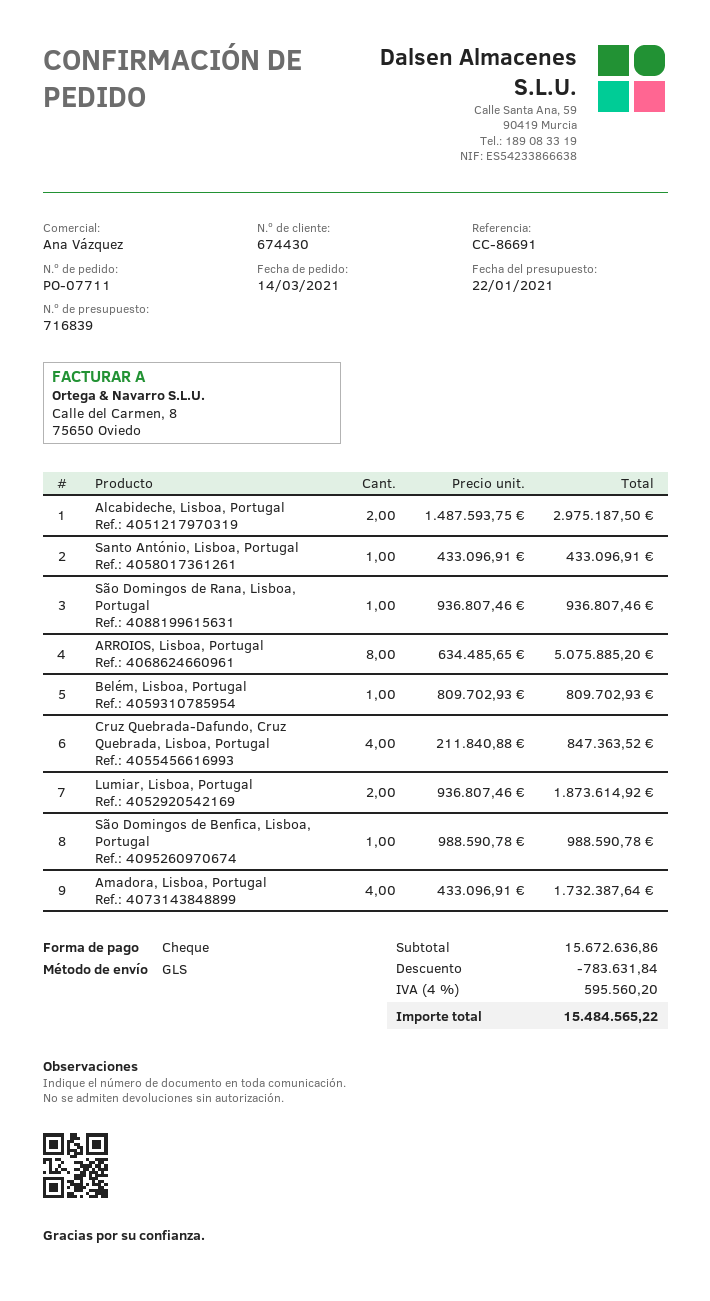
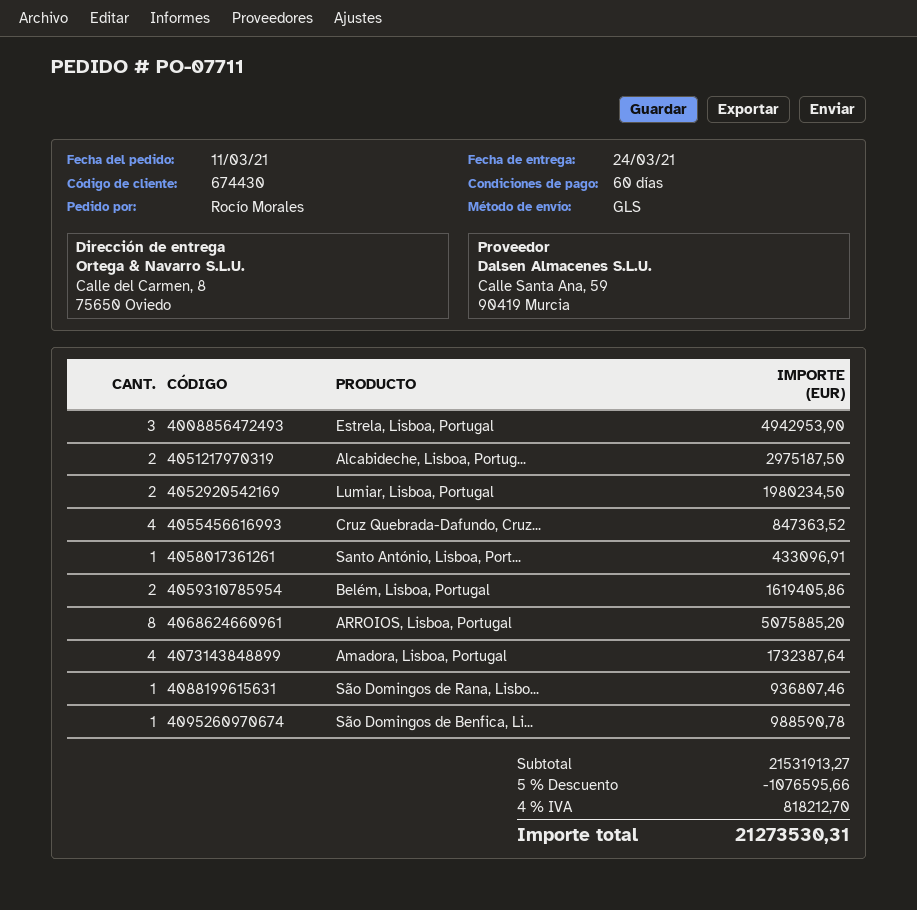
order date: 2021-03-14 -> 2021-03-11
Belém, Lisboa, Portugal: 1 for 809702.93 -> 2 for 1619405.86
Lumiar, Lisboa, Portugal: 2 for 1873614.92 -> 2 for 1980234.50
Estrela, Lisboa, Portugal: none -> 3 for 4942953.90
subtotal: 15672636.86 -> 21531913.27
discount: 783631.84 -> 1076595.66
tax: 4% = 595560.20 -> 4% = 818212.70
total: 15484565.22 -> 21273530.31

